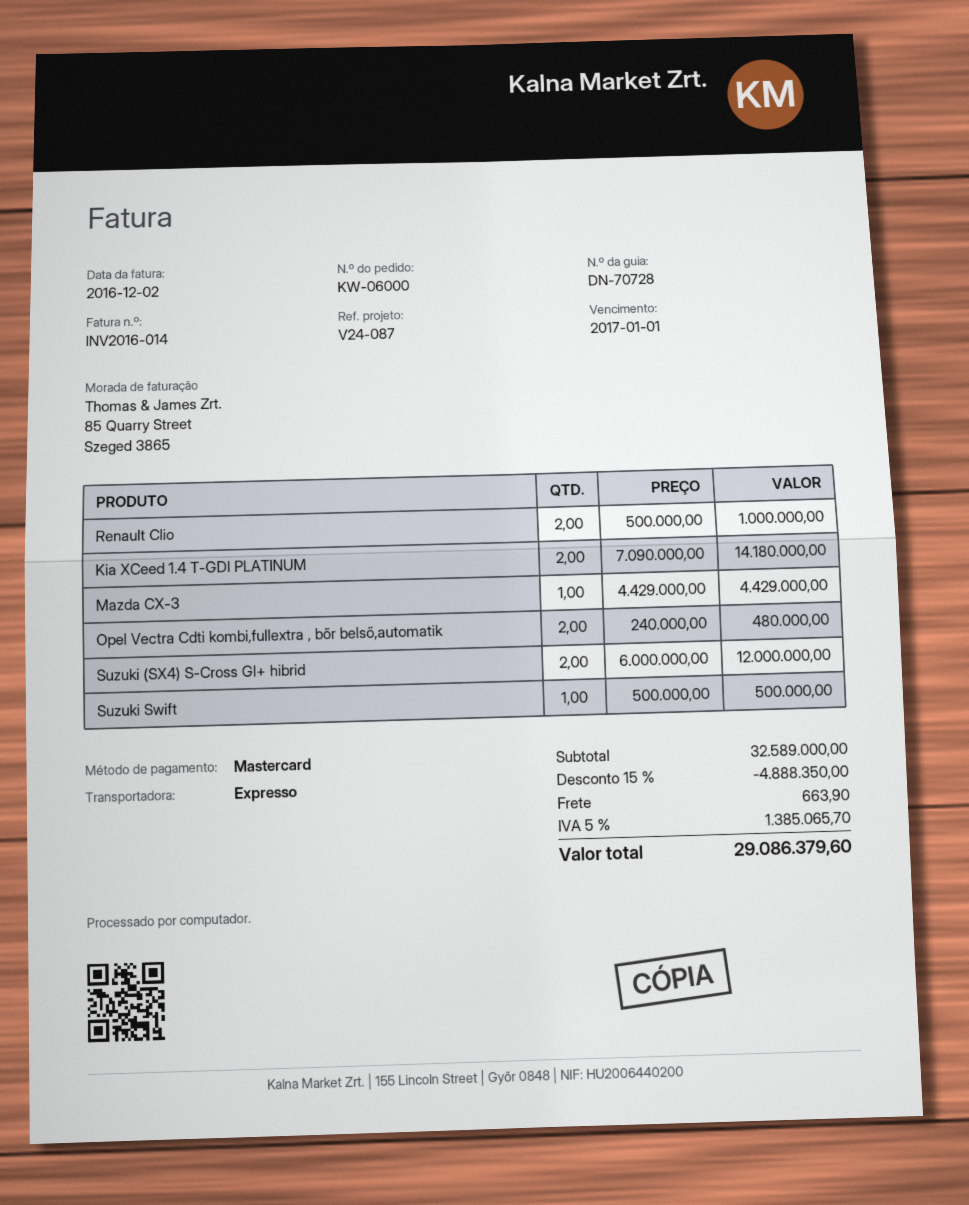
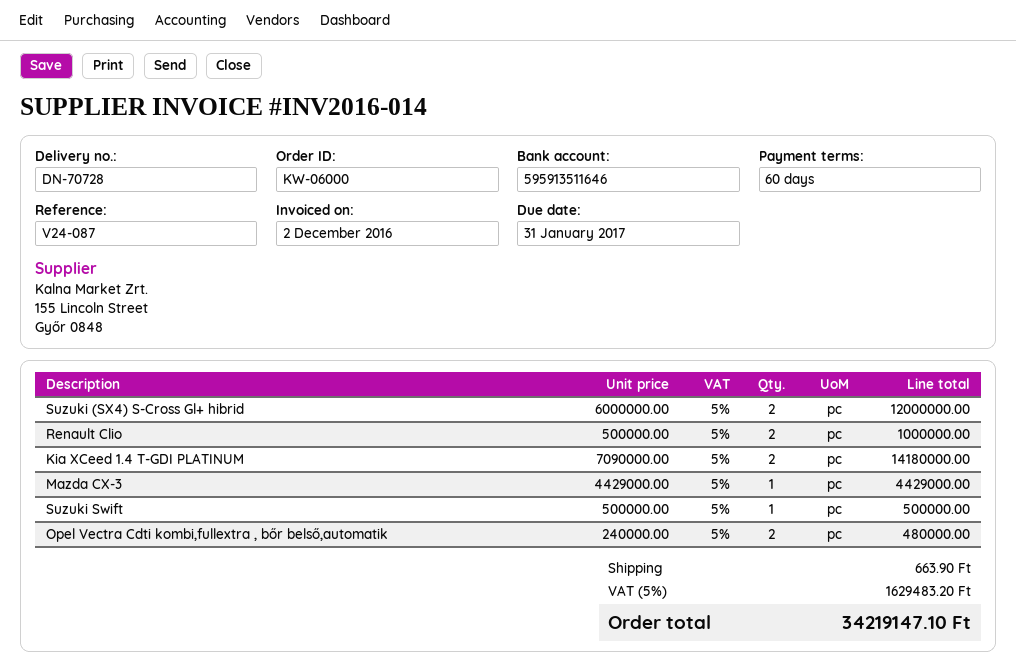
due date: 2017-01-01 -> 2017-01-31
discount: 15% = 4888350.00 -> none
tax: 5% = 1385065.70 -> 5% = 1629483.20
total: 29086379.60 -> 34219147.10

